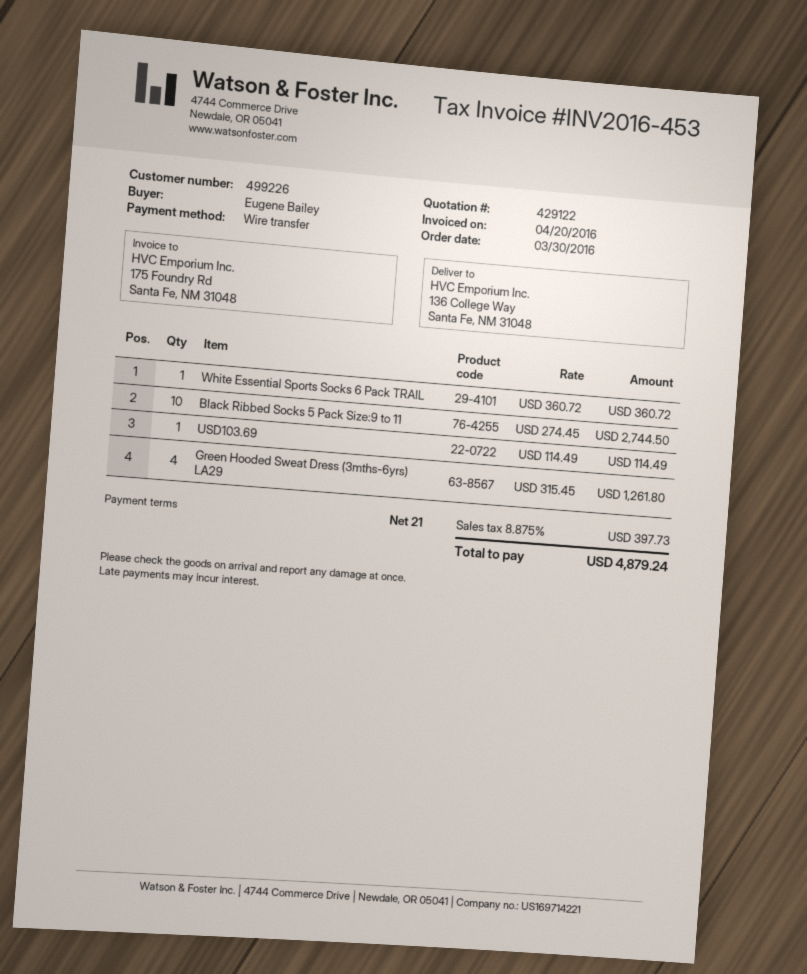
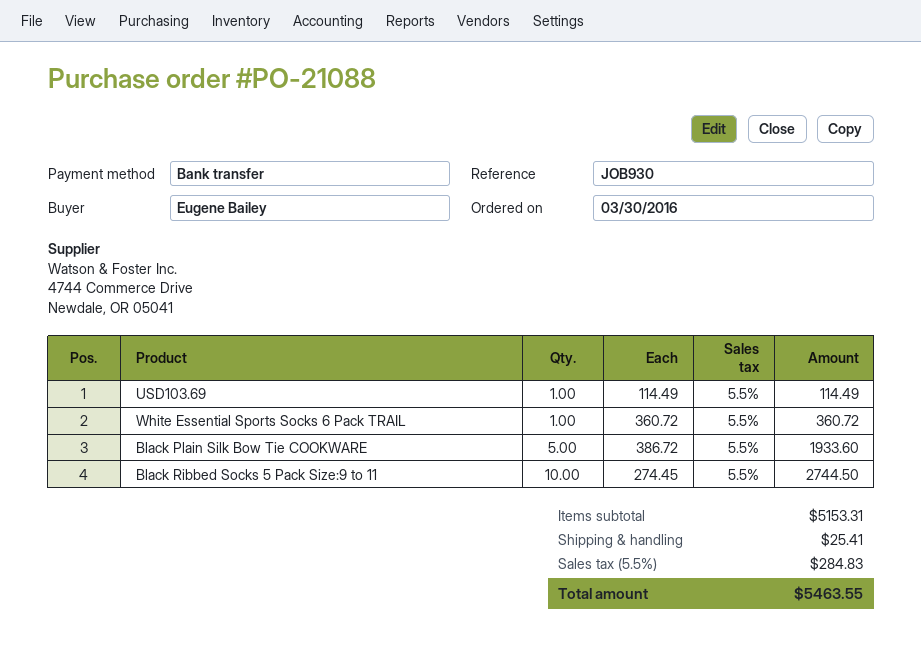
Green Hooded Sweat Dress (3mths-6yrs) LA29: 4 x 315.45 = 1261.80 -> none
Black Plain Silk Bow Tie COOKWARE: none -> 5 x 386.72 = 1933.60
shipping: none -> 25.41
tax: 8.875% = 397.73 -> 5.5% = 284.83
total: 4879.24 -> 5463.55

